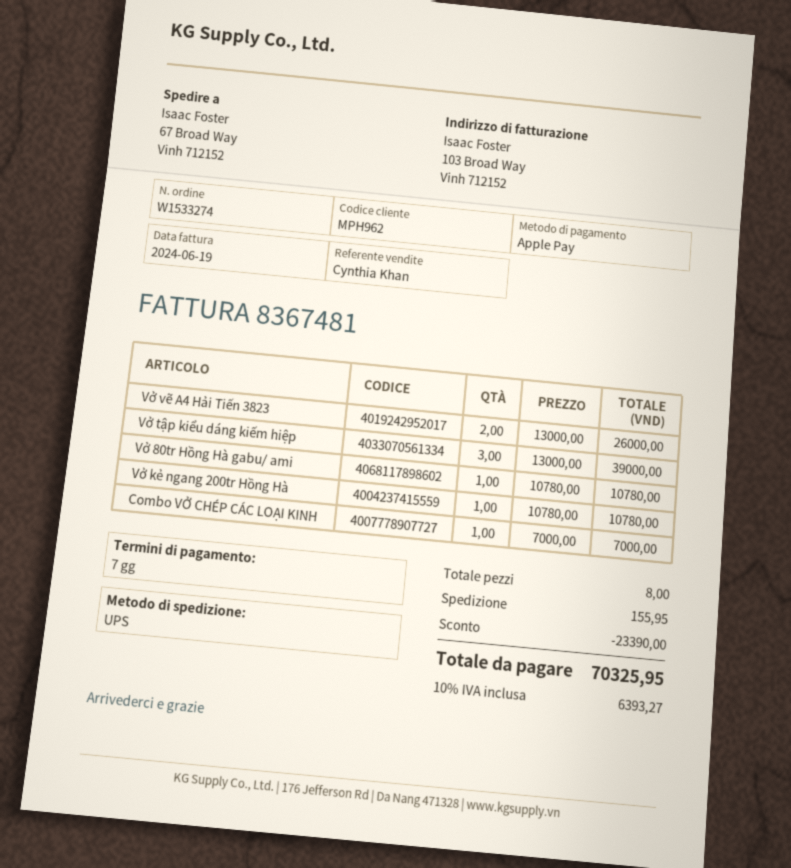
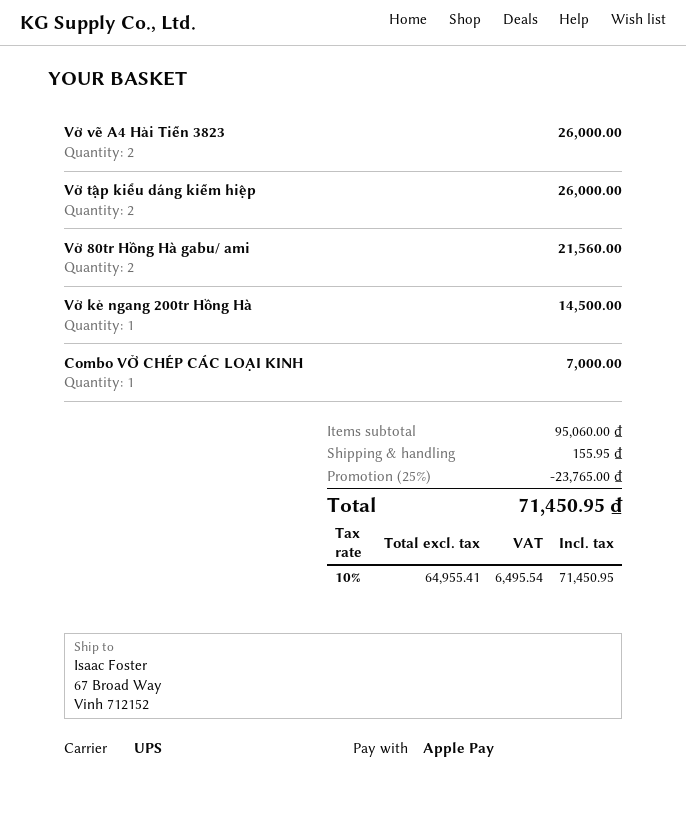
Vở tập kiểu dáng kiếm hiệp: 3 for 39000.00 -> 2 for 26000.00
Vở 80tr Hồng Hà gabu/ ami: 1 for 10780.00 -> 2 for 21560.00
Vở kẻ ngang 200tr Hồng Hà: 1 for 10780.00 -> 1 for 14500.00
discount: 23390.00 -> 23765.00
tax: 10% = 6393.27 -> 10% = 6495.54
total: 70325.95 -> 71450.95

